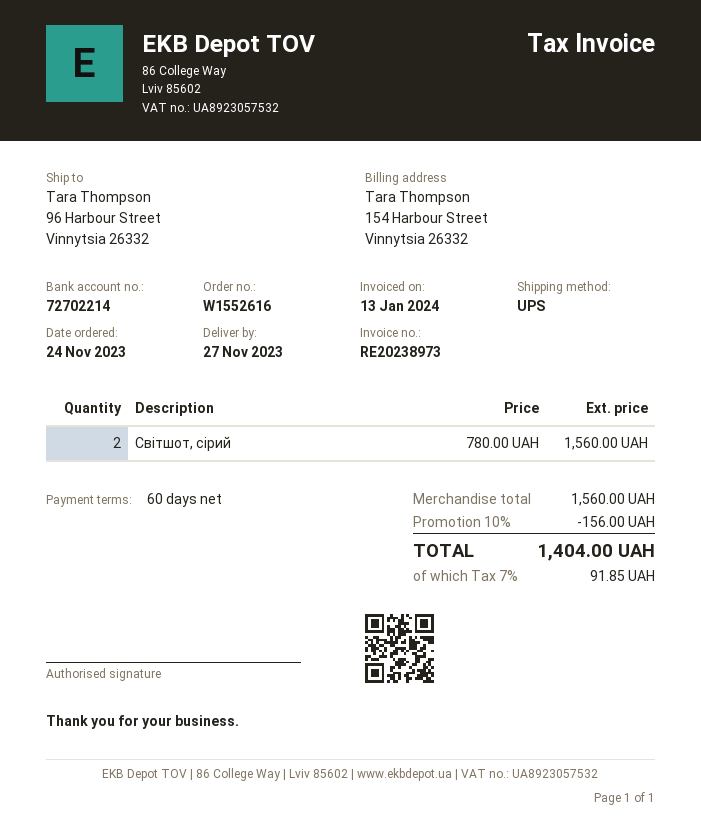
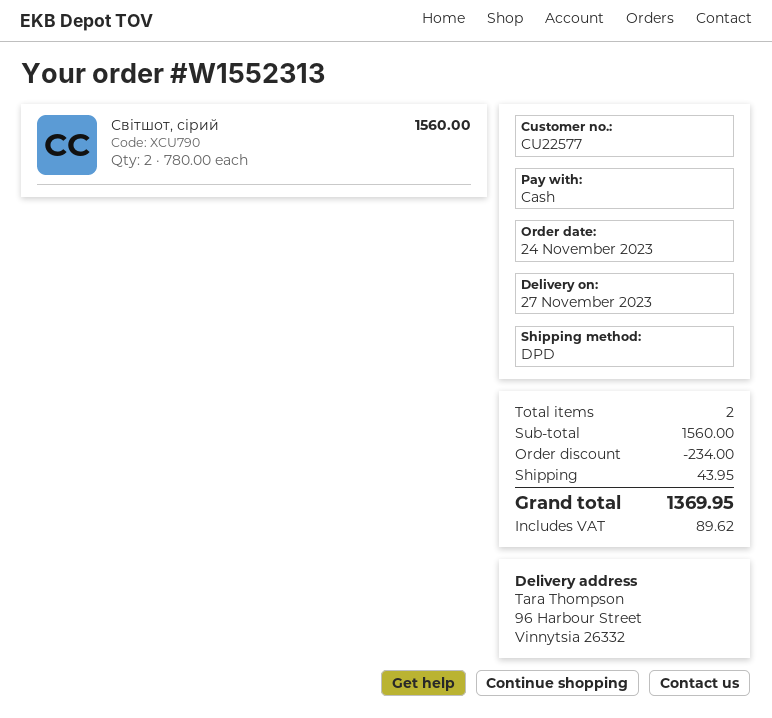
order number: W1552616 -> W1552313
shipping method: UPS -> DPD
discount: 156.00 -> 234.00
shipping: none -> 43.95
tax: 91.85 -> 89.62
total: 1404.00 -> 1369.95

